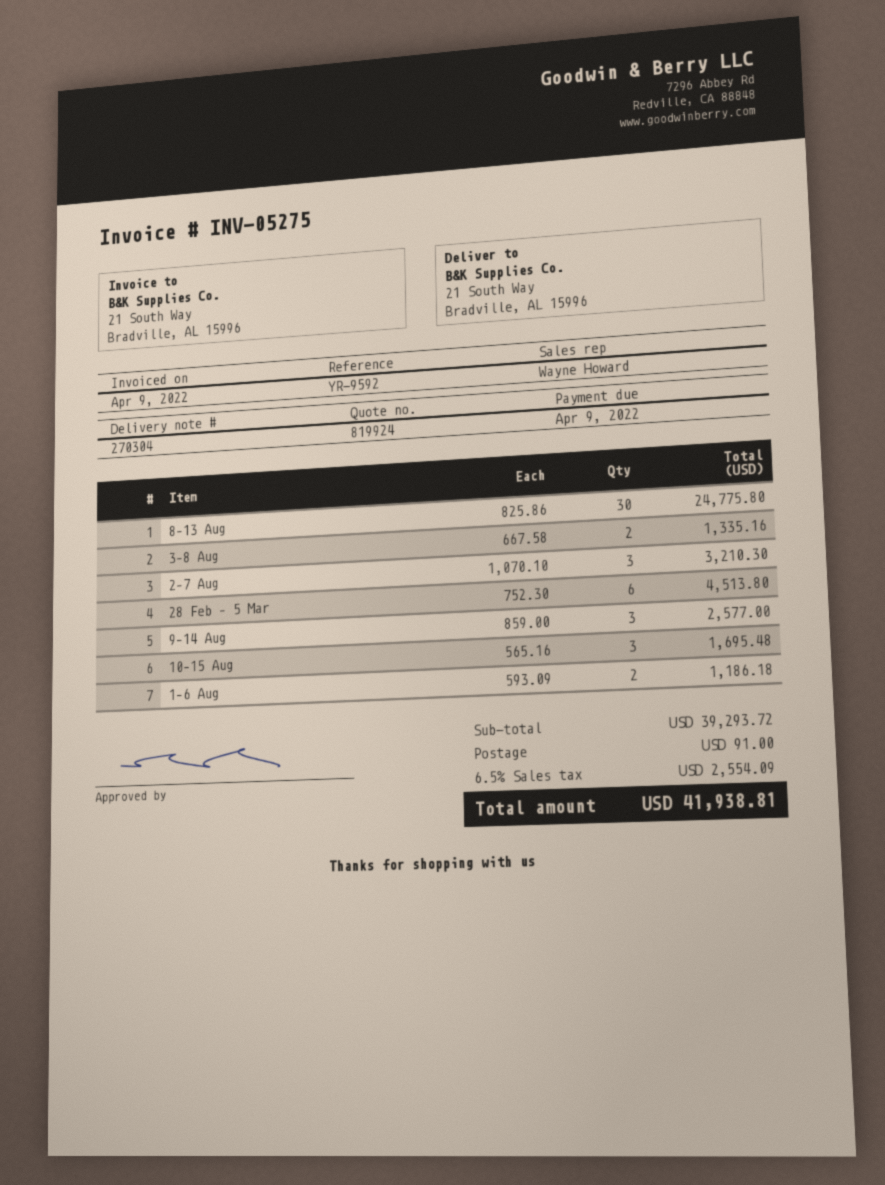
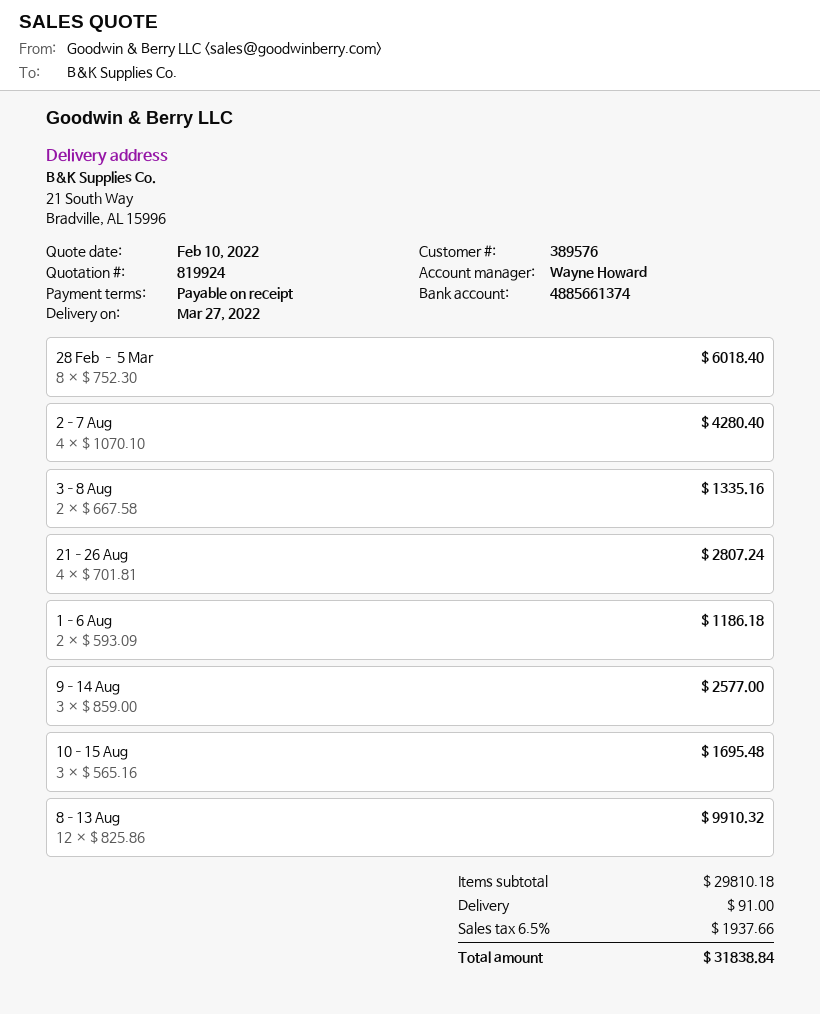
8–13 Aug: 30 x 825.86 = 24775.80 -> 12 x 825.86 = 9910.32
2–7 Aug: 3 x 1070.10 = 3210.30 -> 4 x 1070.10 = 4280.40
28 Feb – 5 Mar: 6 x 752.30 = 4513.80 -> 8 x 752.30 = 6018.40
21–26 Aug: none -> 4 x 701.81 = 2807.24
subtotal: 39293.72 -> 29810.18
tax: 6.5% = 2554.09 -> 6.5% = 1937.66
total: 41938.81 -> 31838.84

